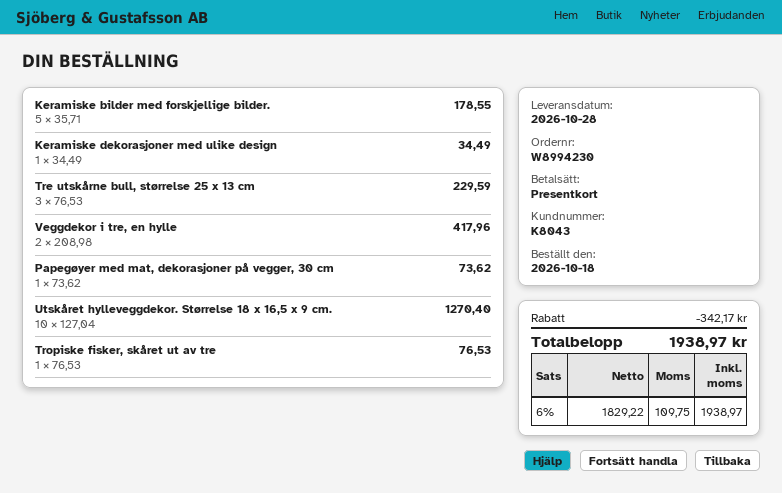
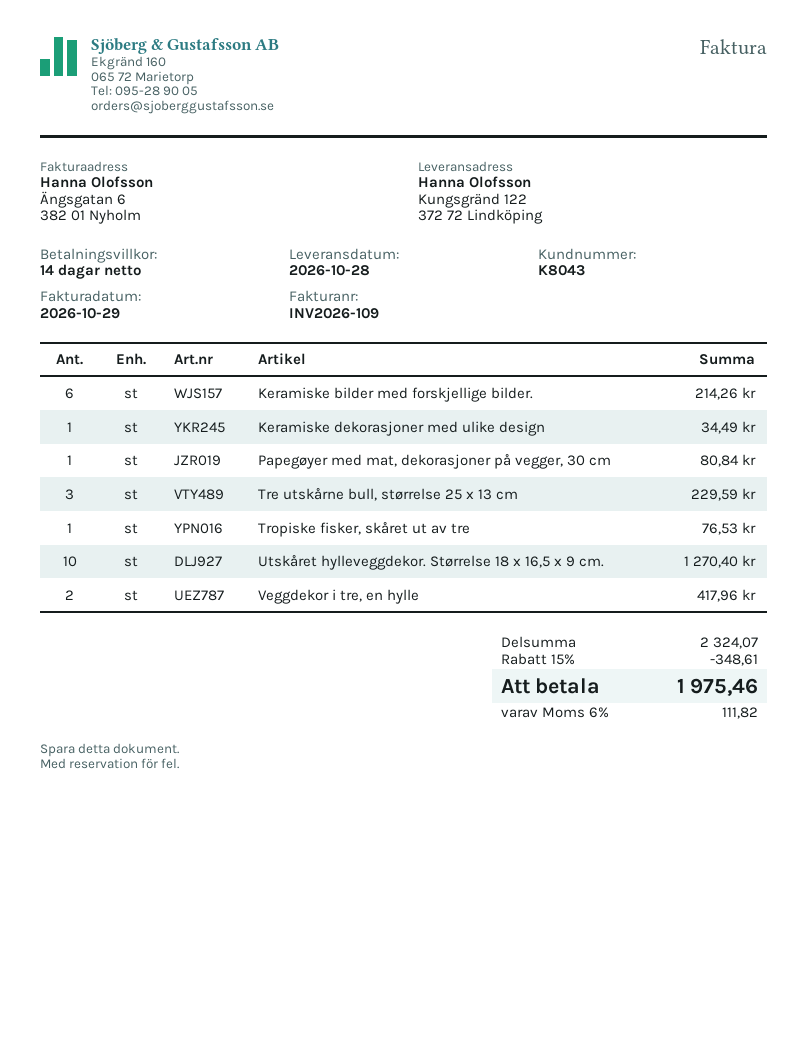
Keramiske bilder med forskjellige bilder.: 5 for 178.55 -> 6 for 214.26
Papegøyer med mat, dekorasjoner på vegger, 30 cm: 1 for 73.62 -> 1 for 80.84
discount: 342.17 -> 348.61
tax: 6% = 109.75 -> 6% = 111.82
total: 1938.97 -> 1975.46

